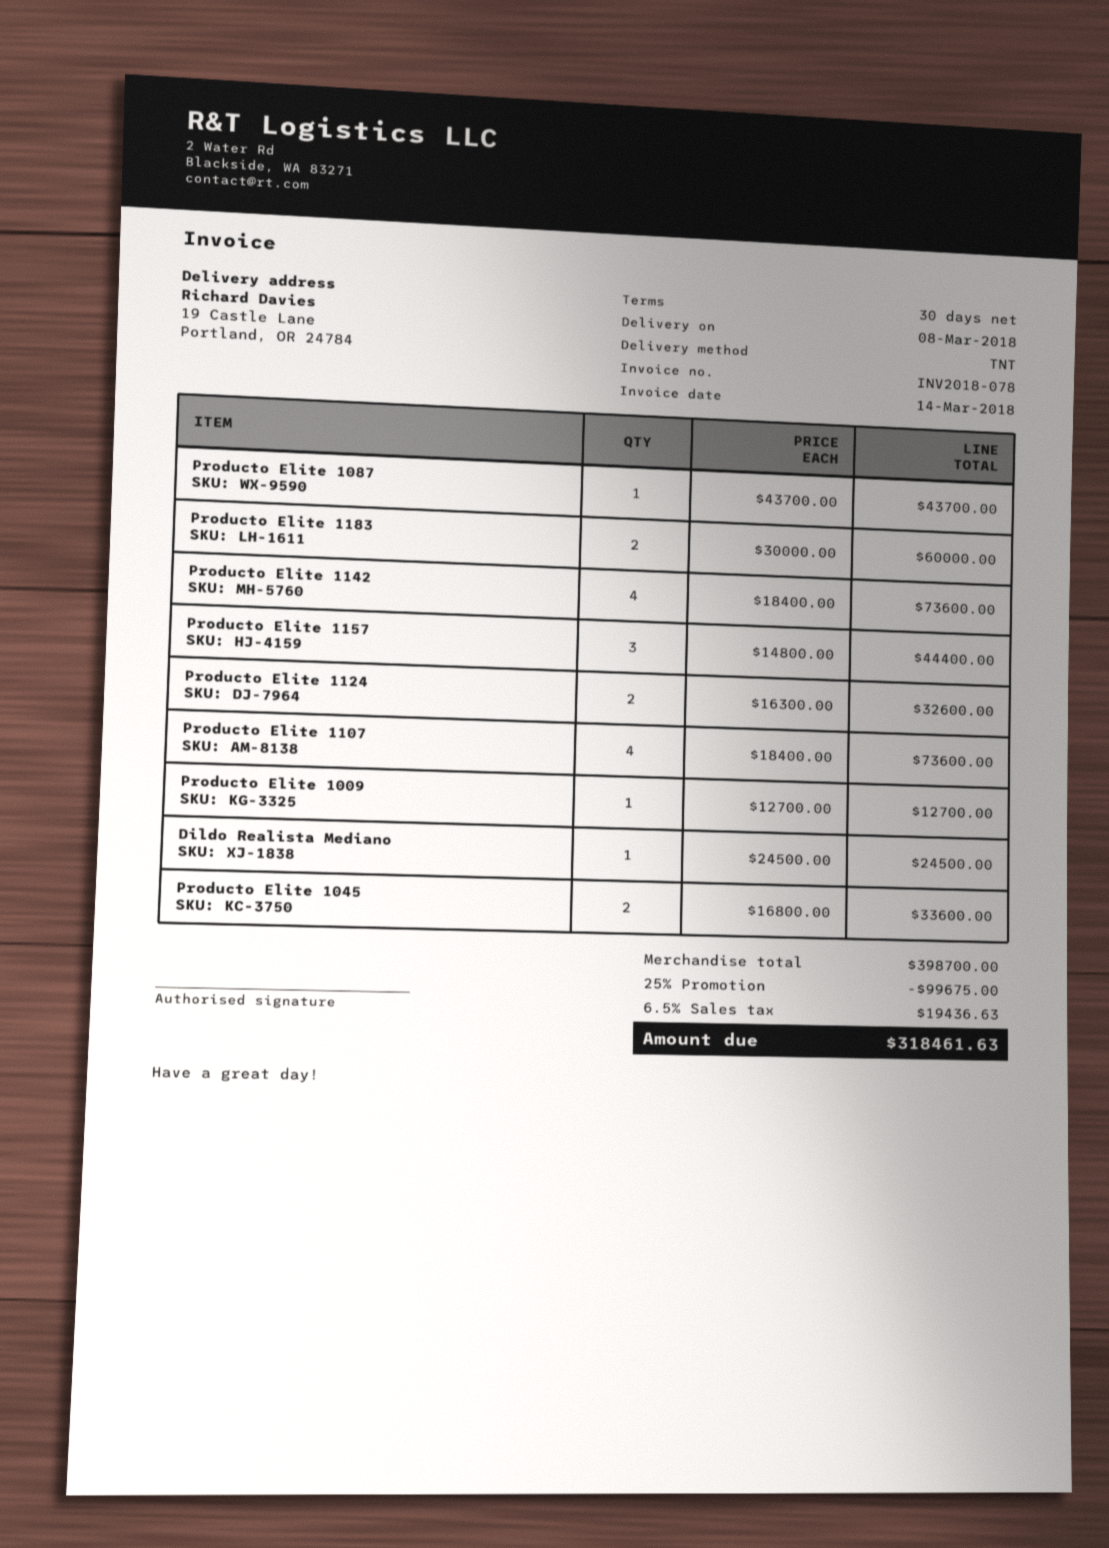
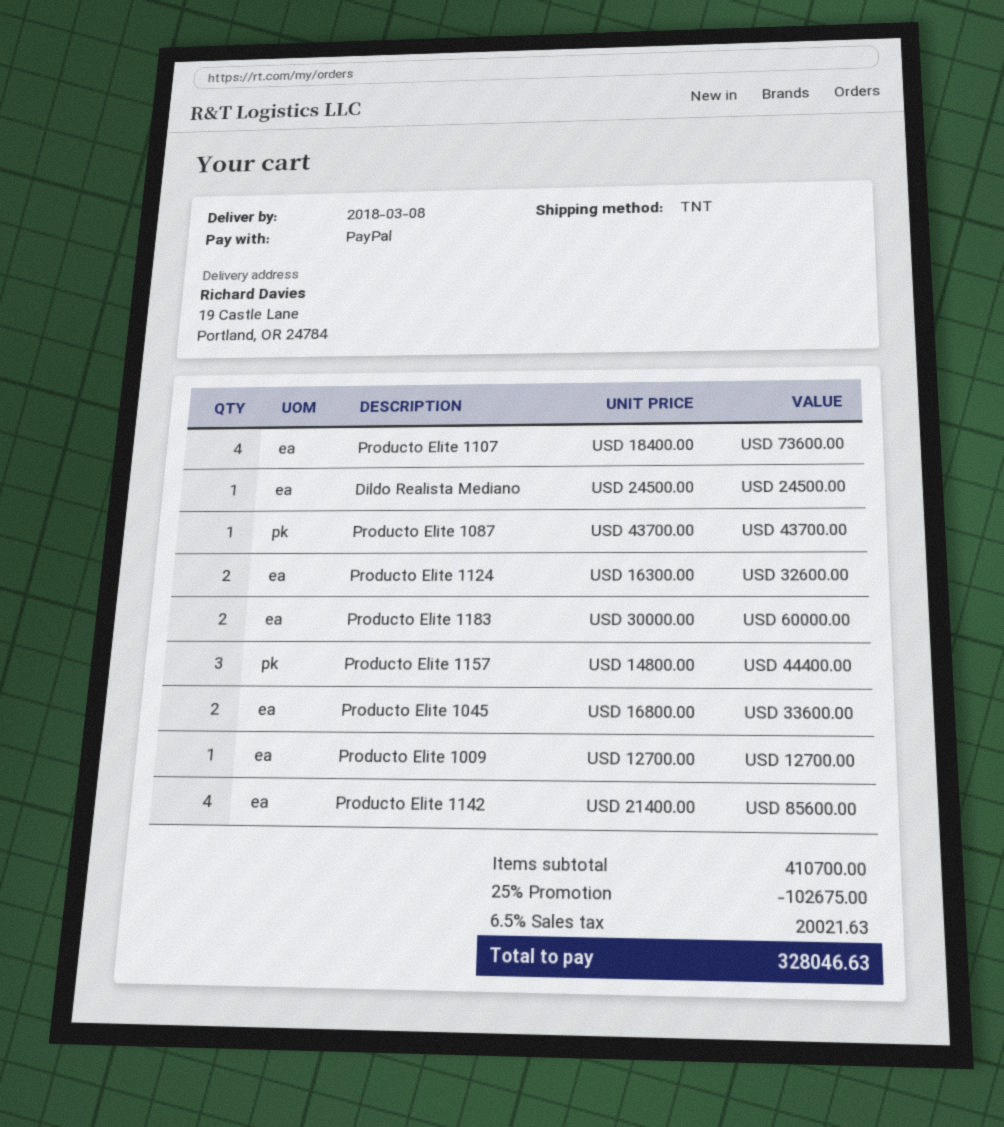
Producto Elite 1142: 4 x 18400.00 = 73600.00 -> 4 x 21400.00 = 85600.00
subtotal: 398700.00 -> 410700.00
discount: 25% = 99675.00 -> 25% = 102675.00
tax: 6.5% = 19436.63 -> 6.5% = 20021.63
total: 318461.63 -> 328046.63

